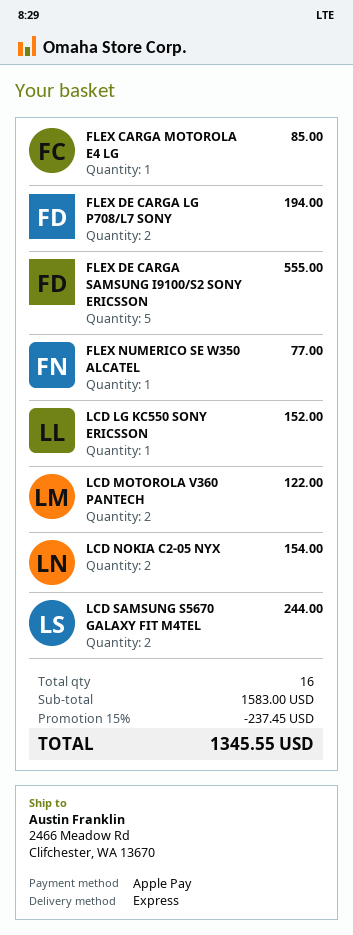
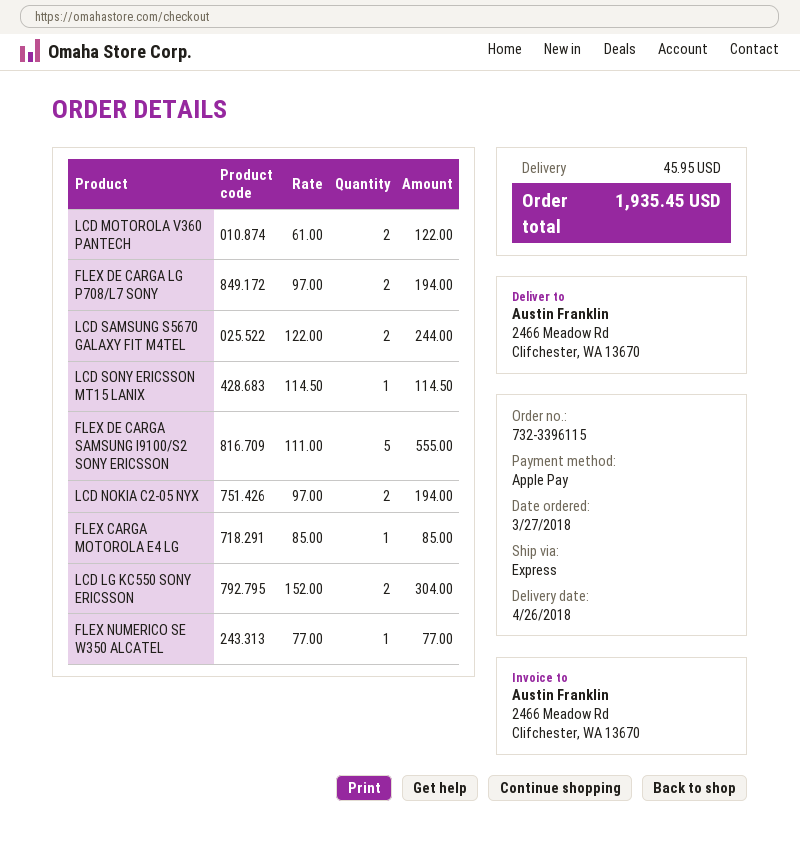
LCD LG KC550 SONY ERICSSON: 1 for 152.00 -> 2 for 304.00
LCD NOKIA C2-05 NYX: 2 for 154.00 -> 2 for 194.00
LCD SONY ERICSSON MT15 LANIX: none -> 1 for 114.50
discount: 15% = 237.45 -> none
shipping: none -> 45.95
total: 1345.55 -> 1935.45

